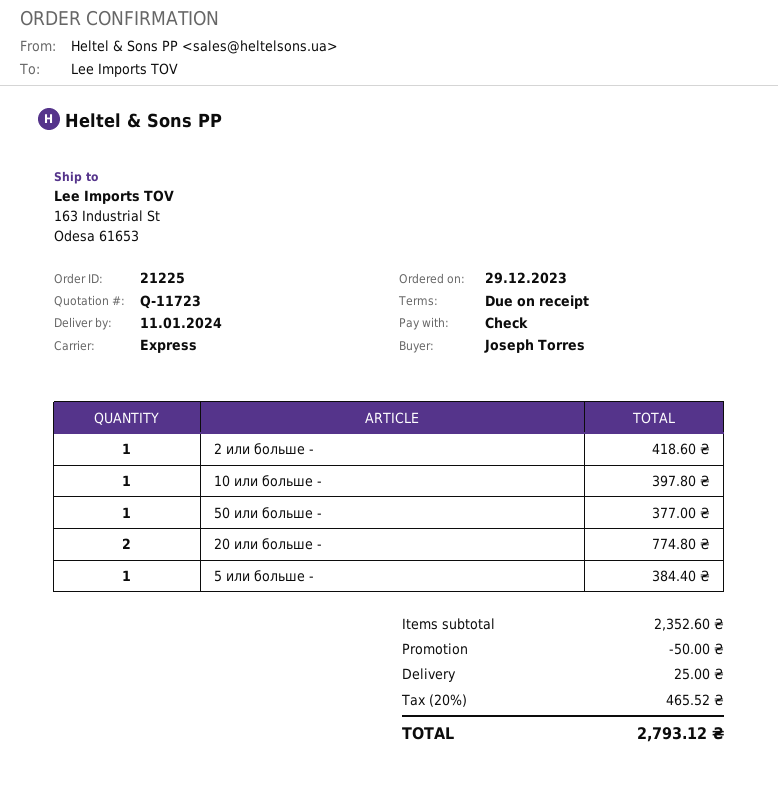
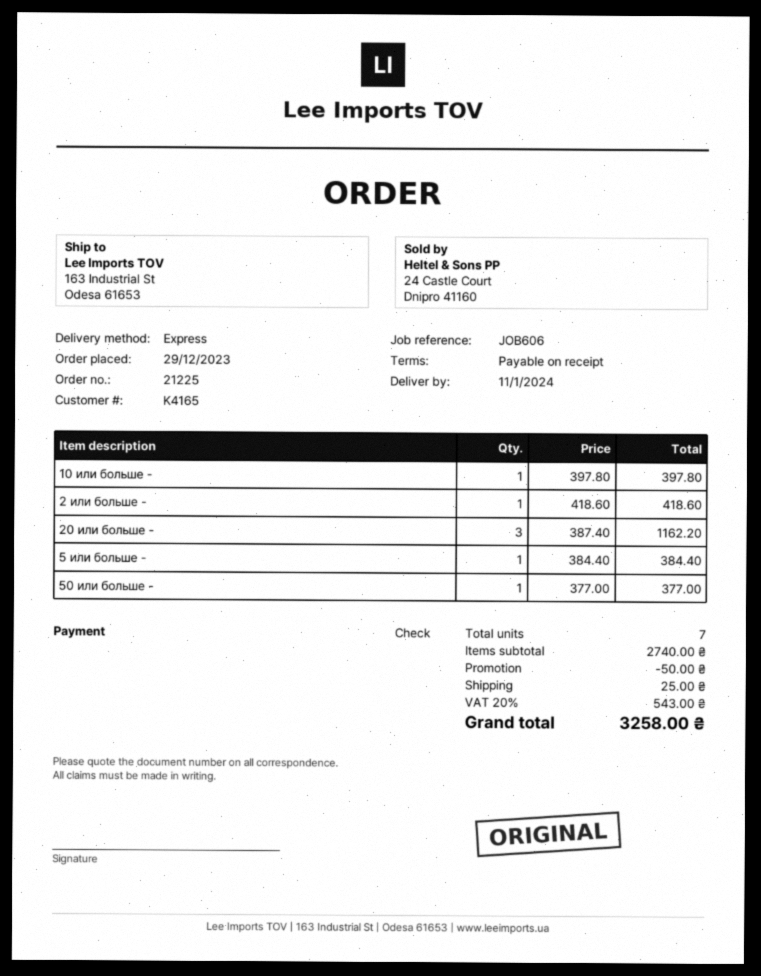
20 или больше -: 2 for 774.80 -> 3 for 1162.20
subtotal: 2352.60 -> 2740.00
tax: 20% = 465.52 -> 20% = 543.00
total: 2793.12 -> 3258.00

